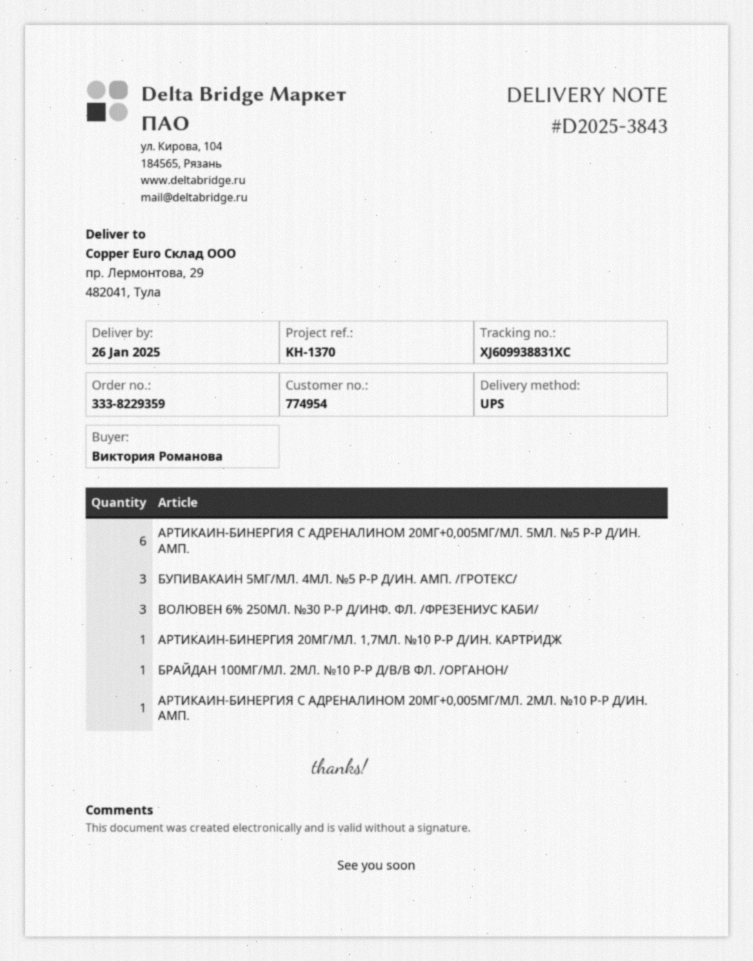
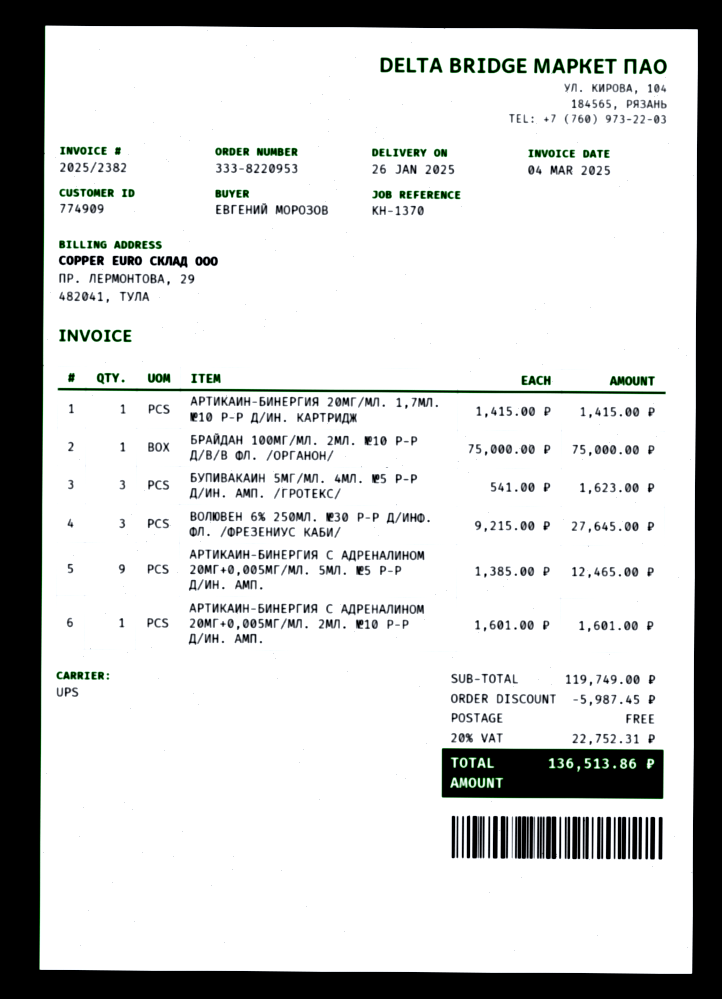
order number: 333-8229359 -> 333-8220953
customer number: 774954 -> 774909
ordered by: Виктория Романова -> ЕВГЕНИЙ МОРОЗОВ
АРТИКАИН-БИНЕРГИЯ С АДРЕНАЛИНОМ 20МГ+0,005МГ/МЛ. 5МЛ. №5 Р-Р Д/ИН. АМП.: 6 -> 9

